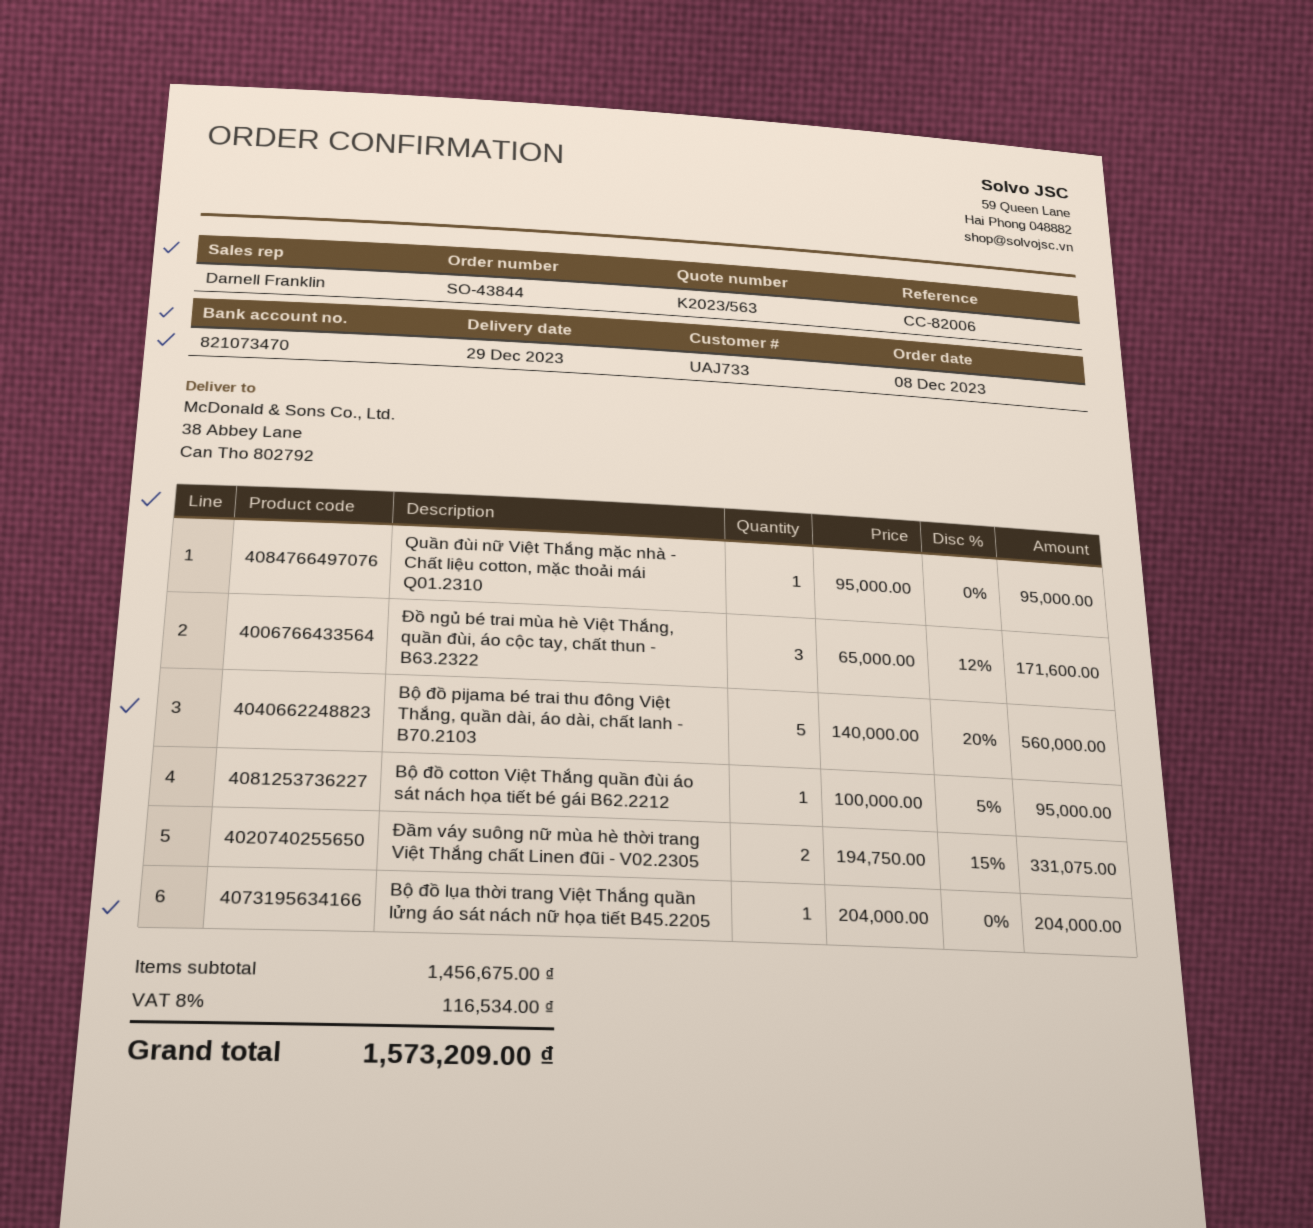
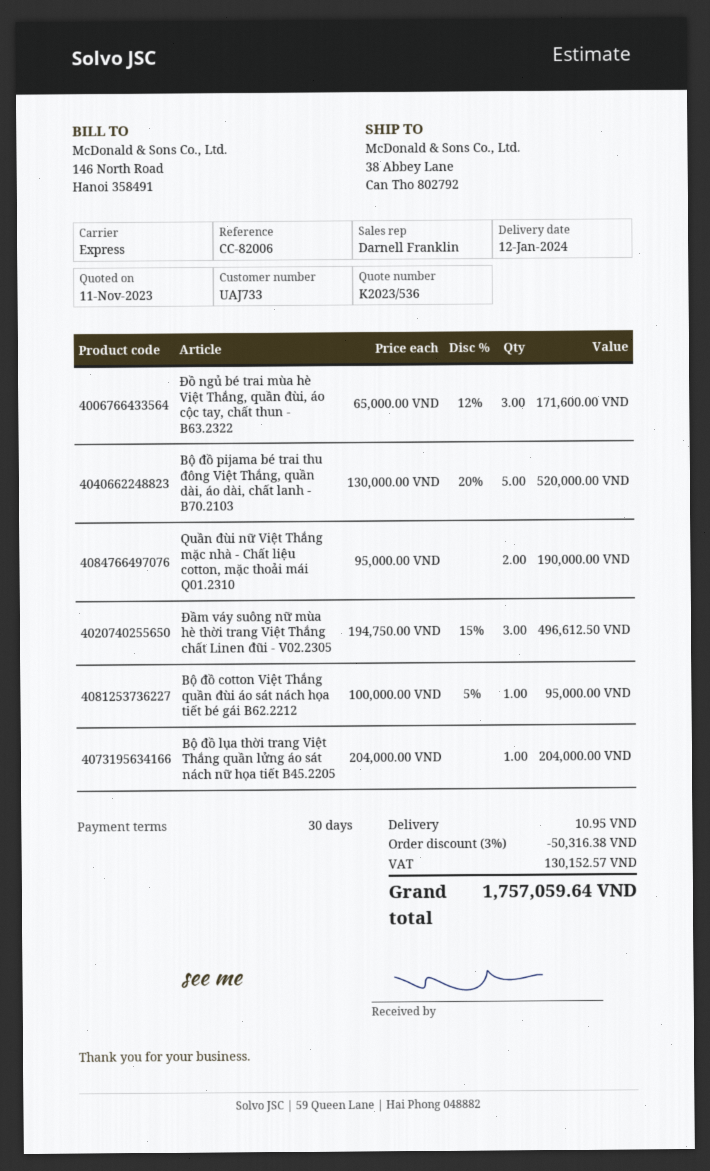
quote number: K2023/563 -> K2023/536
delivery date: 2023-12-29 -> 2024-01-12
Quần đùi nữ Việt Thắng mặc nhà - Chất liệu cotton, mặc thoải mái Q01.2310: 1 x 95000.00 = 95000.00 -> 2 x 95000.00 = 190000.00
Bộ đồ pijama bé trai thu đông Việt Thắng, quần dài, áo dài, chất lanh - B70.2103: 5 x 140000.00 - 20% = 560000.00 -> 5 x 130000.00 - 20% = 520000.00
Đầm váy suông nữ mùa hè thời trang Việt Thắng chất Linen đũi - V02.2305: 2 x 194750.00 - 15% = 331075.00 -> 3 x 194750.00 - 15% = 496612.50
discount: none -> 3% = 50316.38
shipping: none -> 10.95
tax: 116534.00 -> 130152.57
total: 1573209.00 -> 1757059.64

